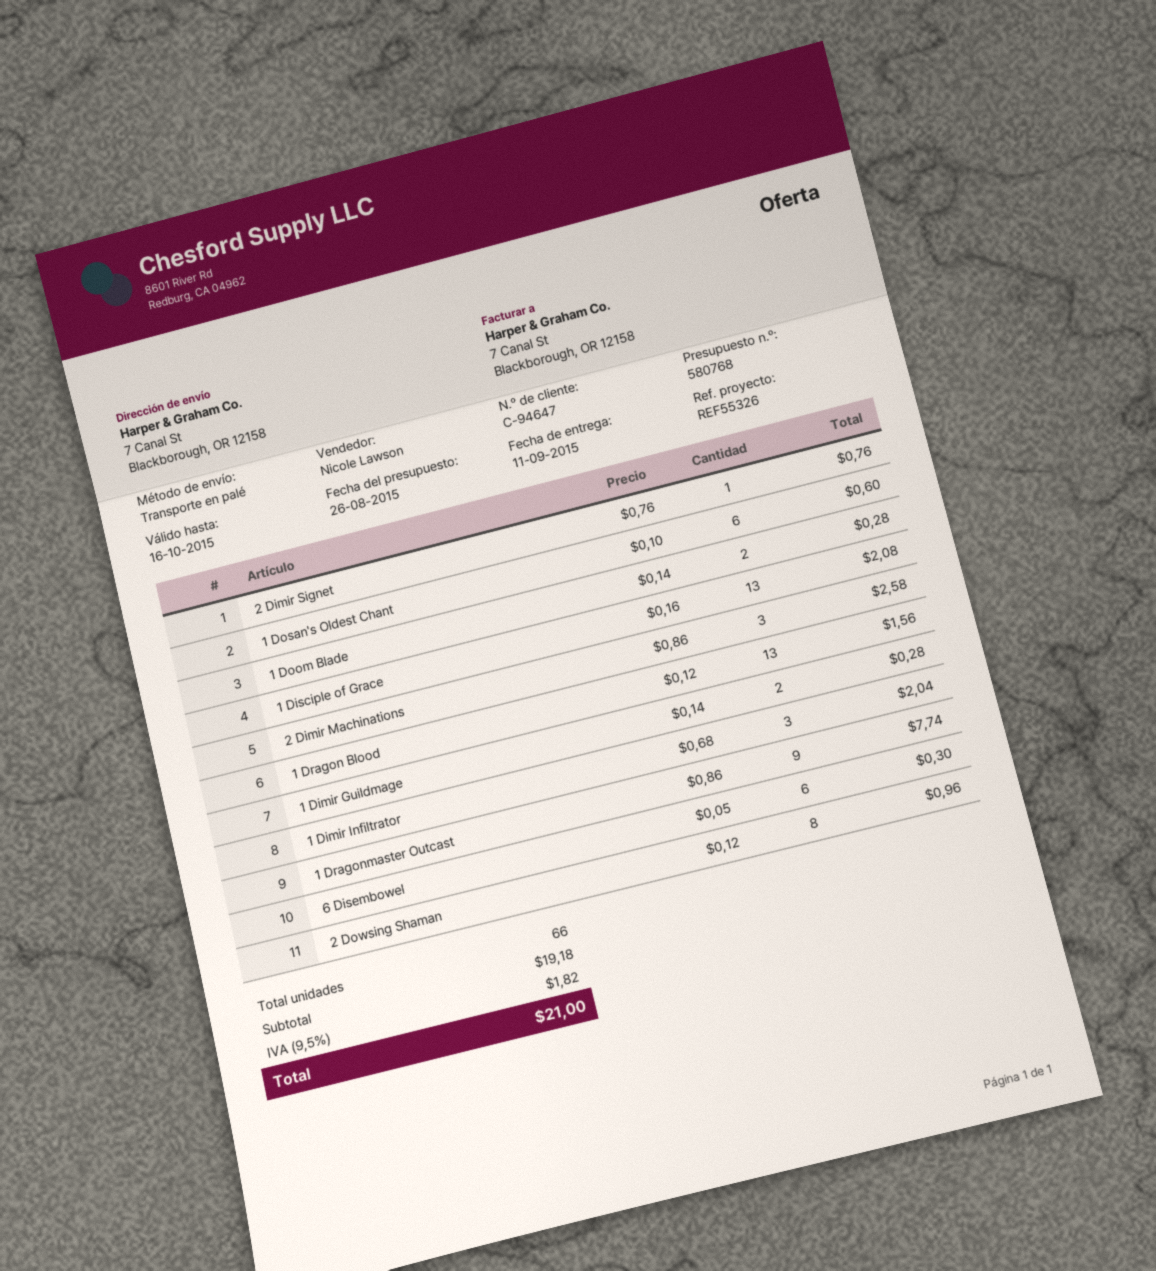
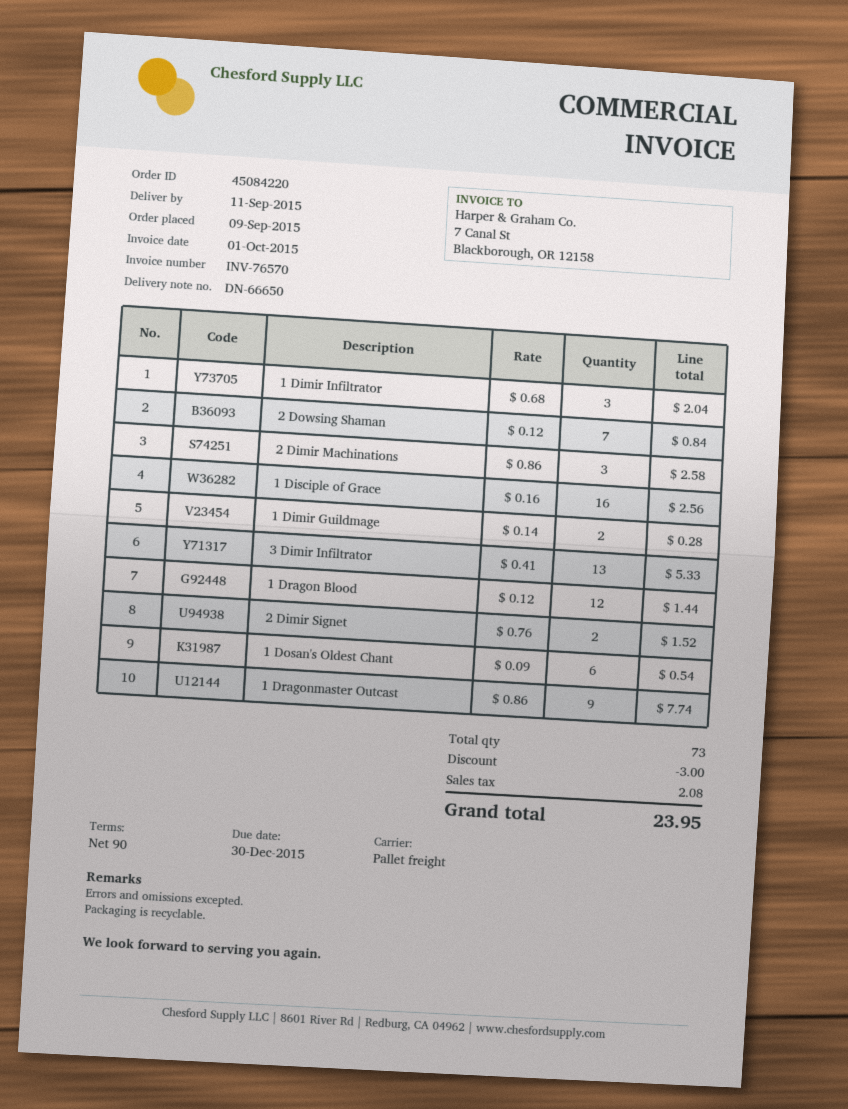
2 Dimir Signet: 1 x 0.76 = 0.76 -> 2 x 0.76 = 1.52
1 Dosan's Oldest Chant: 6 x 0.10 = 0.60 -> 6 x 0.09 = 0.54
1 Doom Blade: 2 x 0.14 = 0.28 -> none
1 Disciple of Grace: 13 x 0.16 = 2.08 -> 16 x 0.16 = 2.56
1 Dragon Blood: 13 x 0.12 = 1.56 -> 12 x 0.12 = 1.44
6 Disembowel: 6 x 0.05 = 0.30 -> none
2 Dowsing Shaman: 8 x 0.12 = 0.96 -> 7 x 0.12 = 0.84
3 Dimir Infiltrator: none -> 13 x 0.41 = 5.33
total quantity: 66 -> 73
discount: none -> 3.00
tax: 1.82 -> 2.08
total: 21.00 -> 23.95

